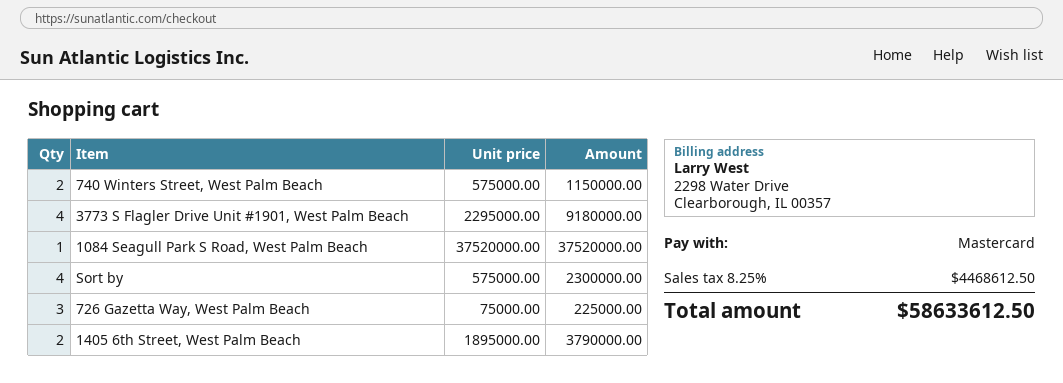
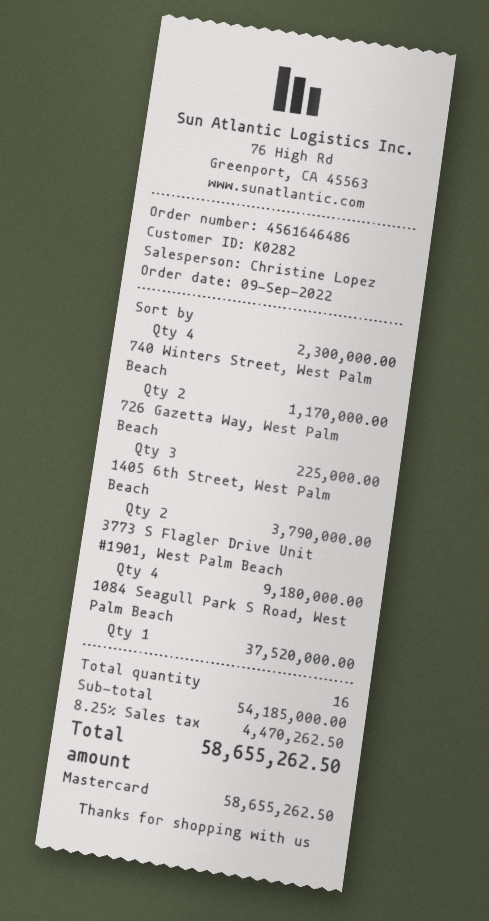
740 Winters Street, West Palm Beach: 2 for 1150000.00 -> 2 for 1170000.00
tax: 8.25% = 4468612.50 -> 8.25% = 4470262.50
total: 58633612.50 -> 58655262.50

